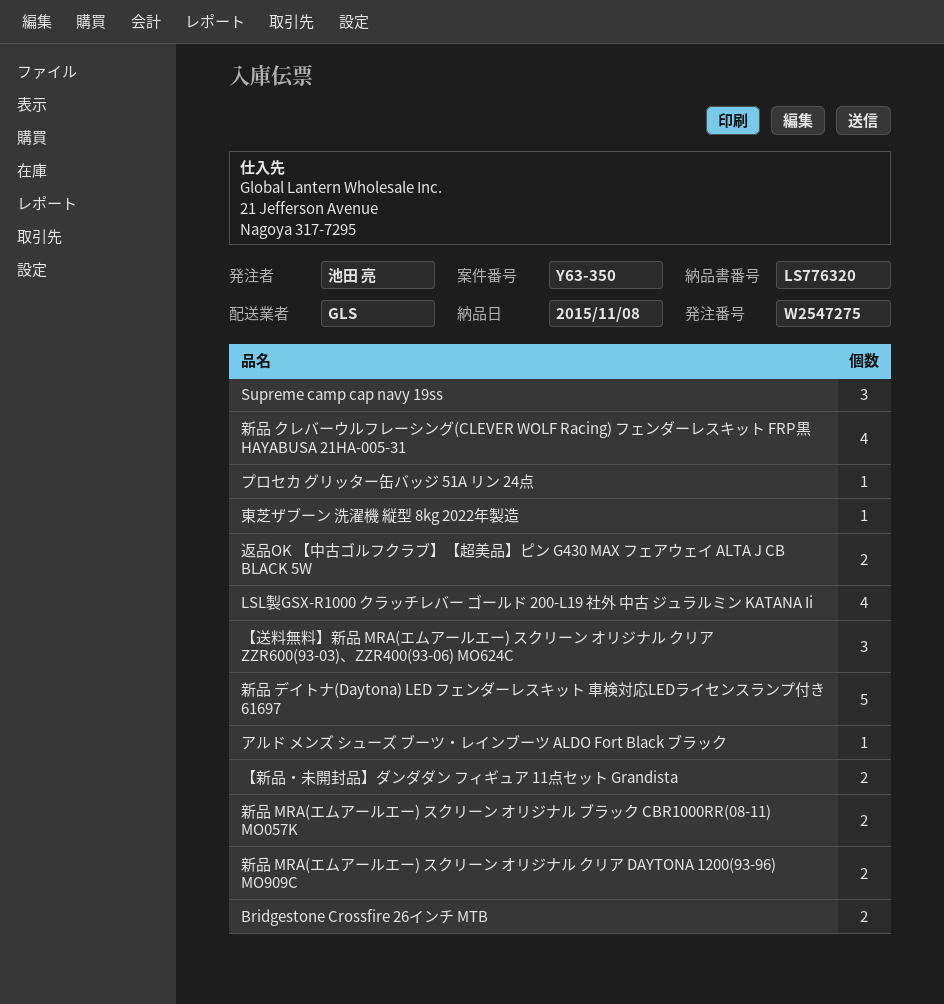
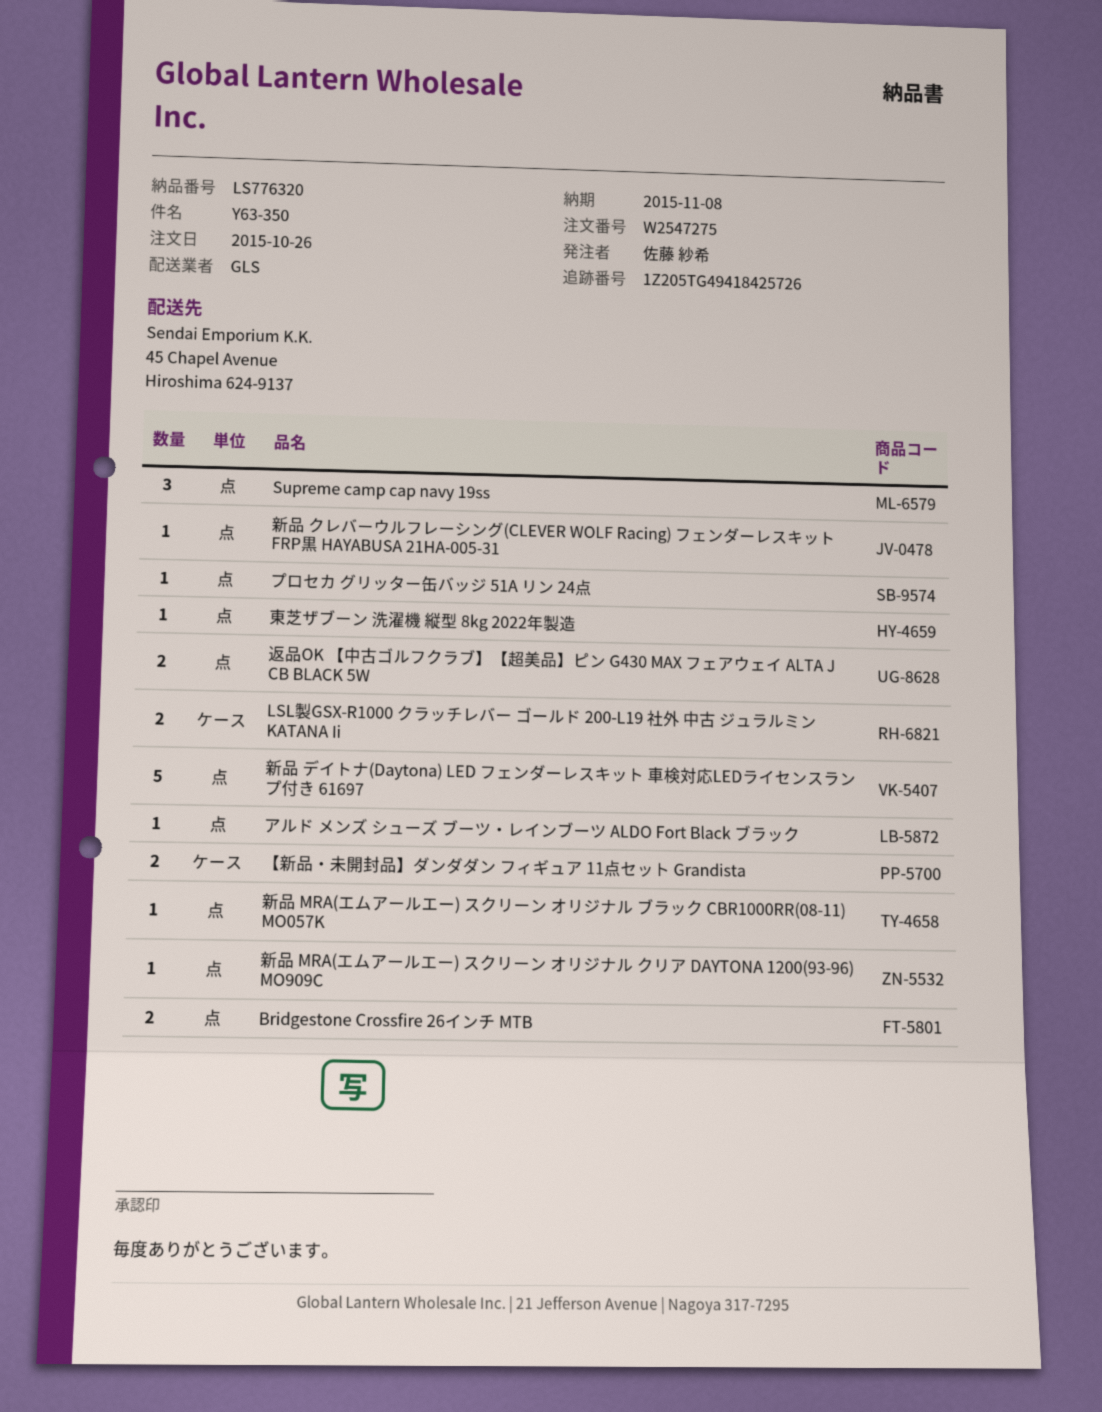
ordered by: 池田 亮 -> 佐藤 紗希
新品 クレバーウルフレーシング(CLEVER WOLF Racing) フェンダーレスキット FRP黒 HAYABUSA 21HA-005-31: 4 -> 1
LSL製GSX-R1000 クラッチレバー ゴールド 200-L19 社外 中古 ジュラルミン KATANA Ii: 4 -> 2
【送料無料】新品 MRA(エムアールエー) スクリーン オリジナル クリア ZZR600(93-03)、ZZR400(93-06) MO624C: 3 -> none
新品 MRA(エムアールエー) スクリーン オリジナル ブラック CBR1000RR(08-11) MO057K: 2 -> 1
新品 MRA(エムアールエー) スクリーン オリジナル クリア DAYTONA 1200(93-96) MO909C: 2 -> 1

